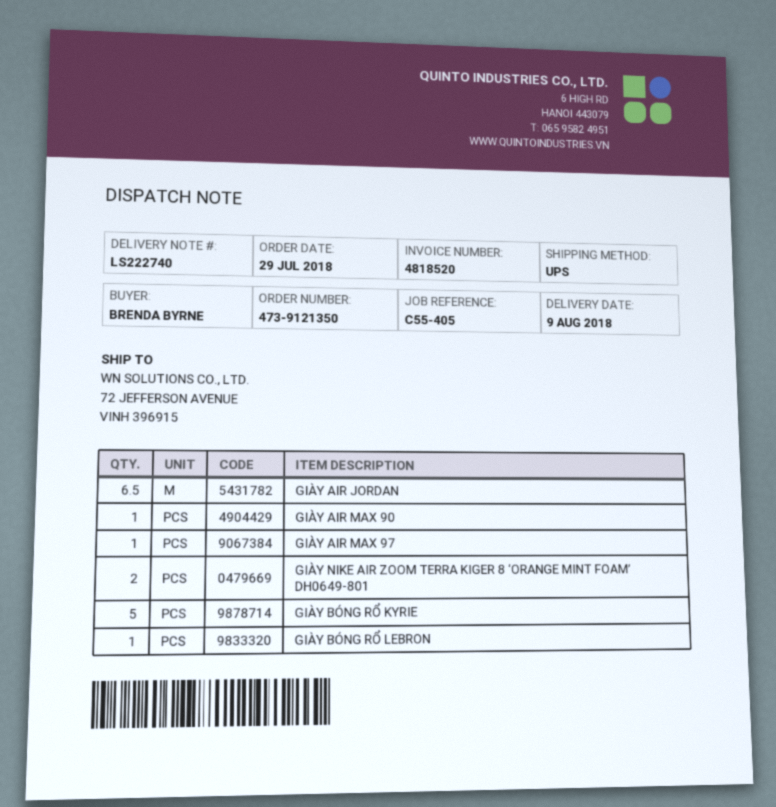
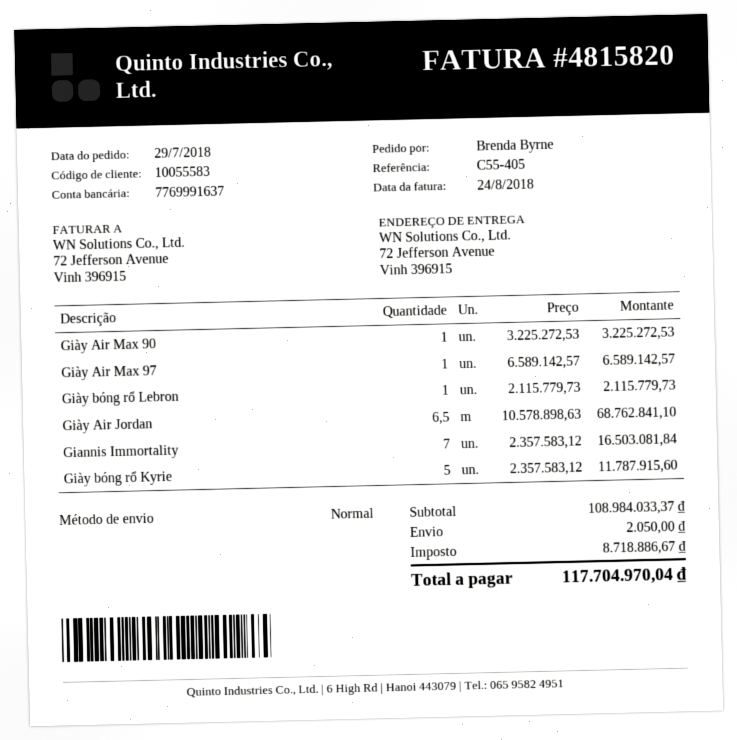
invoice number: 4818520 -> 4815820
shipping method: UPS -> standard
GIÀY NIKE AIR ZOOM TERRA KIGER 8 ‘ORANGE MINT FOAM’ DH0649-801: 2 -> none
Giannis Immortality: none -> 7

